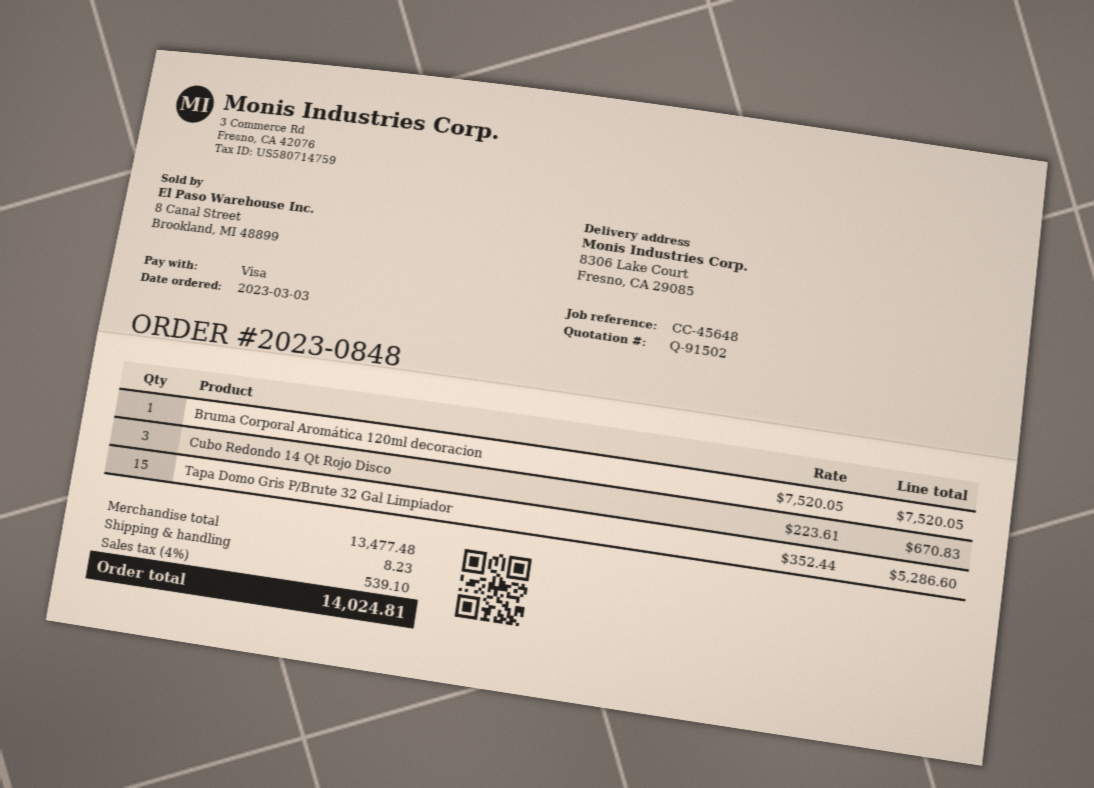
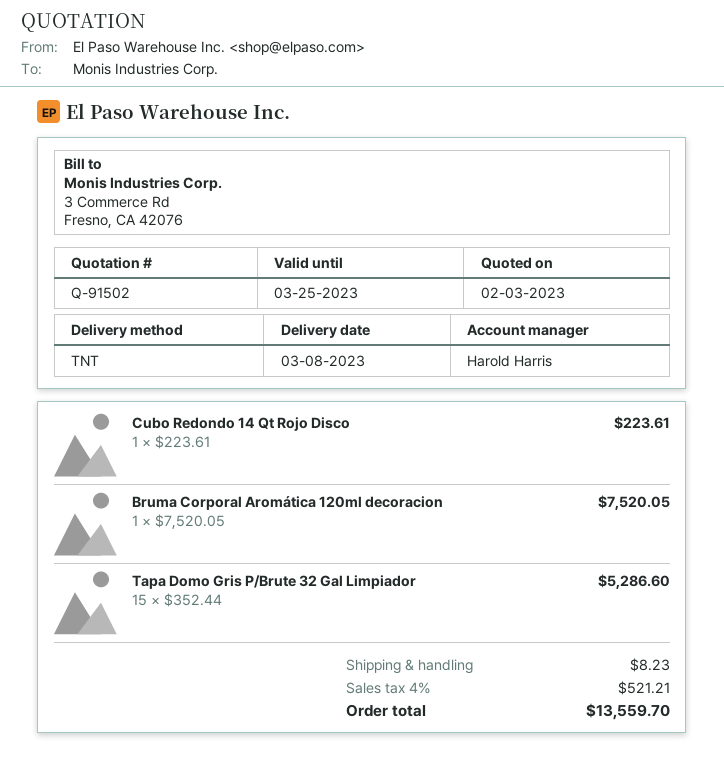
Cubo Redondo 14 Qt Rojo Disco: 3 x 223.61 = 670.83 -> 1 x 223.61 = 223.61
tax: 4% = 539.10 -> 4% = 521.21
total: 14024.81 -> 13559.70

